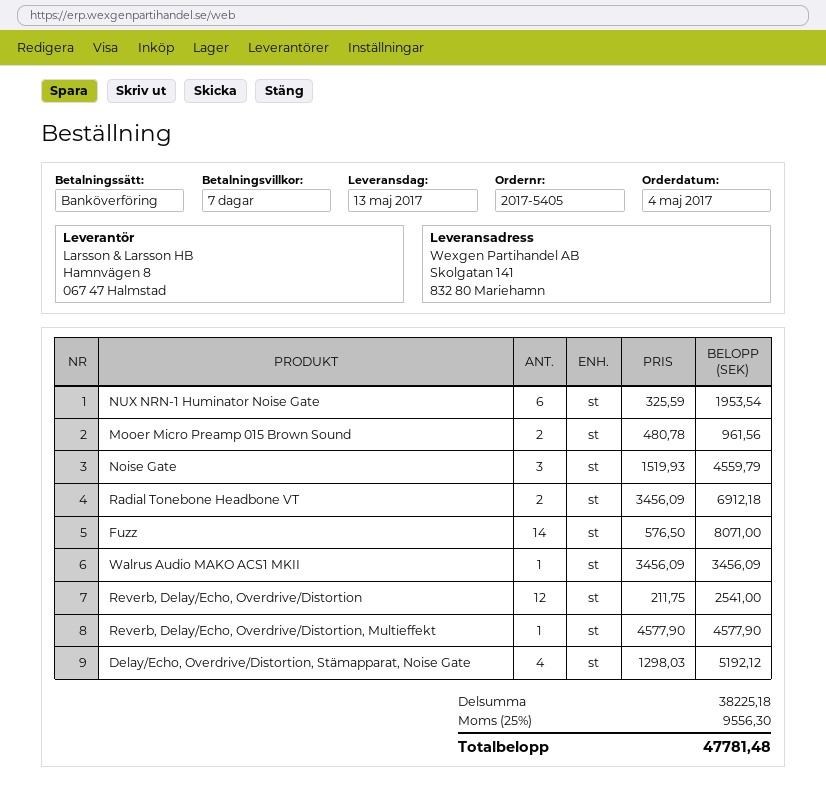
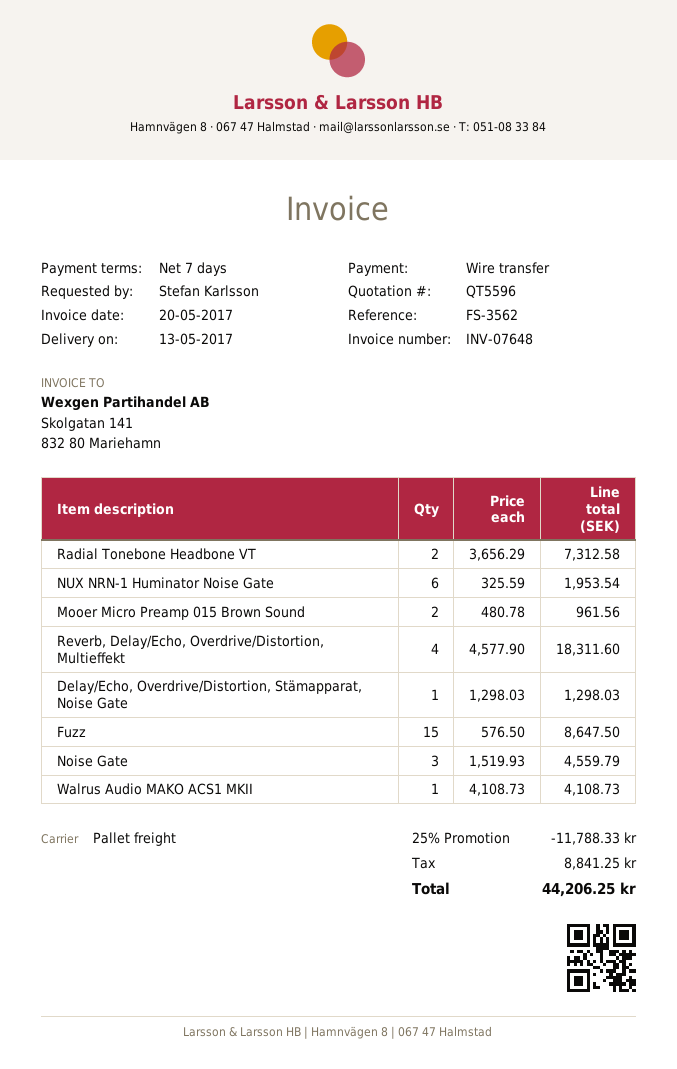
Radial Tonebone Headbone VT: 2 x 3456.09 = 6912.18 -> 2 x 3656.29 = 7312.58
Fuzz: 14 x 576.50 = 8071.00 -> 15 x 576.50 = 8647.50
Walrus Audio MAKO ACS1 MKII: 1 x 3456.09 = 3456.09 -> 1 x 4108.73 = 4108.73
Reverb, Delay/Echo, Overdrive/Distortion: 12 x 211.75 = 2541.00 -> none
Reverb, Delay/Echo, Overdrive/Distortion, Multieffekt: 1 x 4577.90 = 4577.90 -> 4 x 4577.90 = 18311.60
Delay/Echo, Overdrive/Distortion, Stämapparat, Noise Gate: 4 x 1298.03 = 5192.12 -> 1 x 1298.03 = 1298.03
discount: none -> 25% = 11788.33
tax: 9556.30 -> 8841.25
total: 47781.48 -> 44206.25

